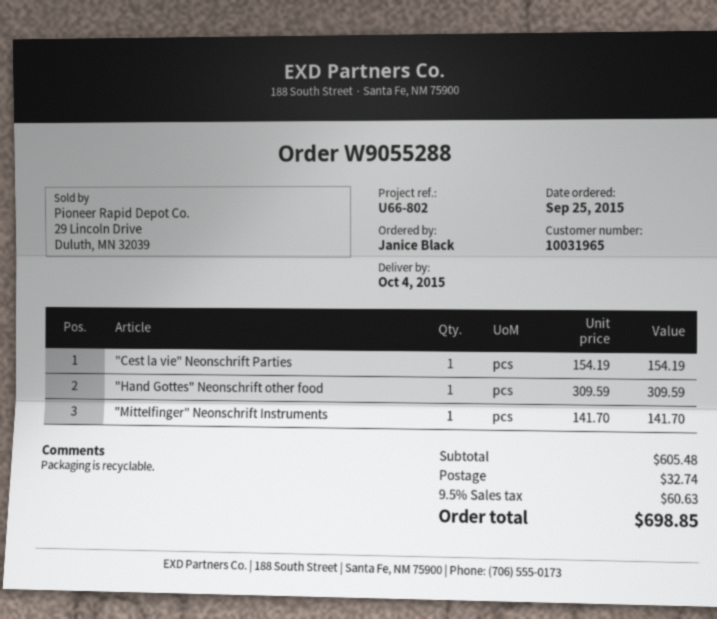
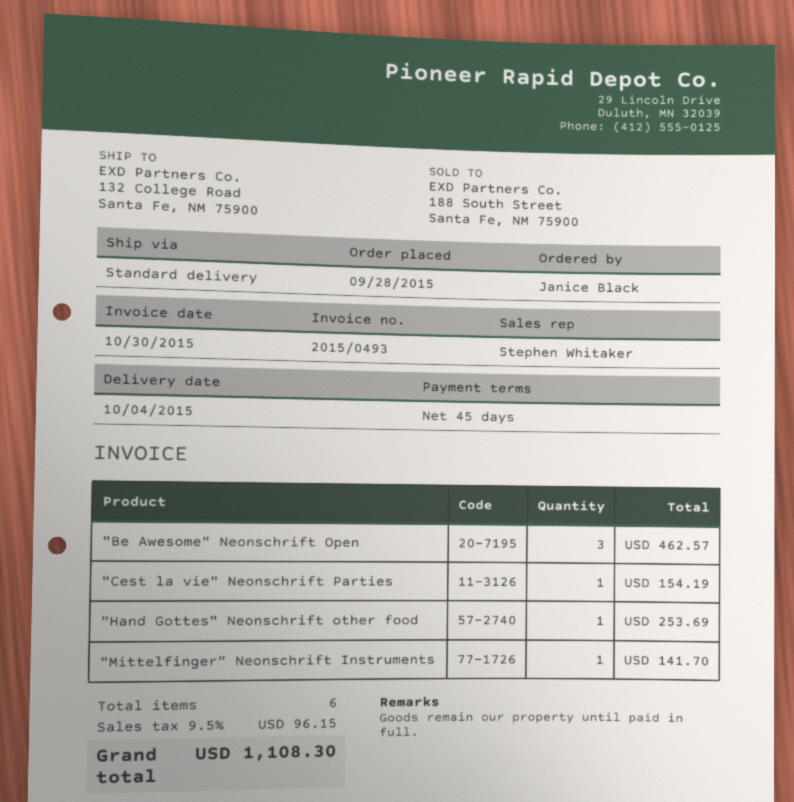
order date: 2015-09-25 -> 2015-09-28
"Hand Gottes" Neonschrift other food: 1 for 309.59 -> 1 for 253.69
"Be Awesome" Neonschrift Open: none -> 3 for 462.57
shipping: 32.74 -> none
tax: 9.5% = 60.63 -> 9.5% = 96.15
total: 698.85 -> 1108.30

